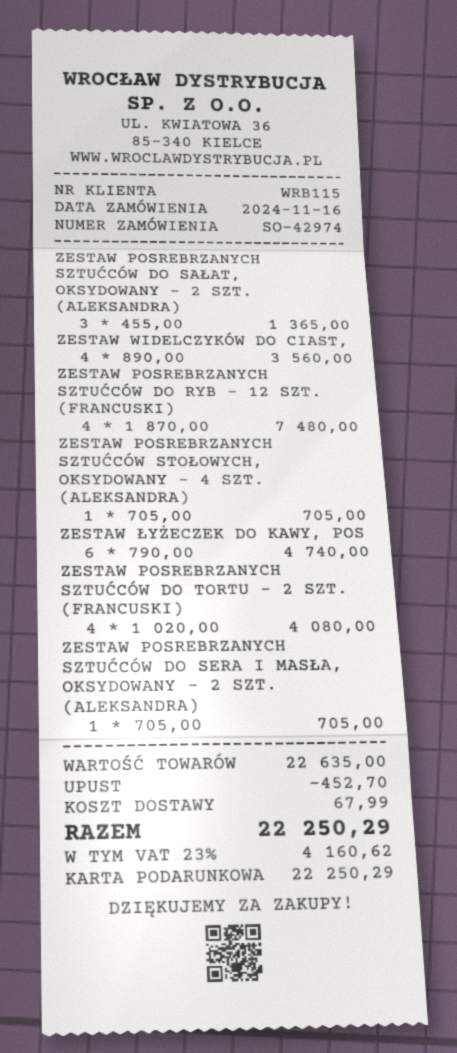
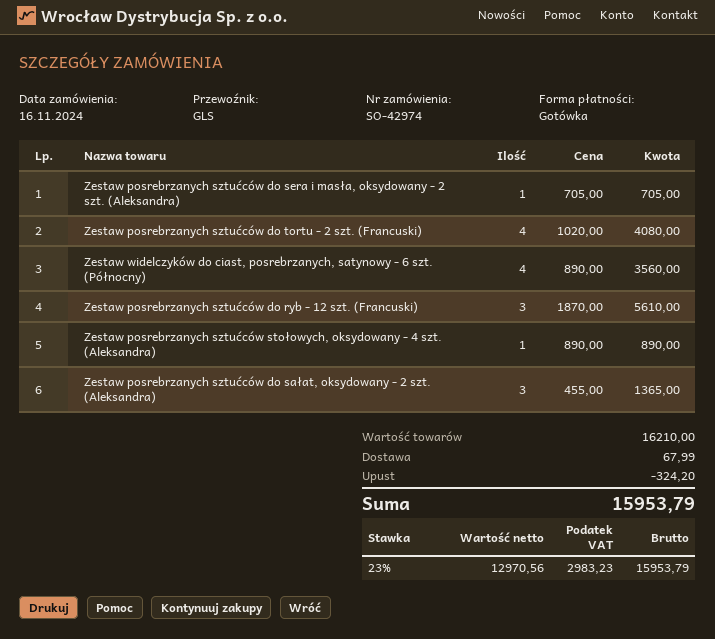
payment method: gift card -> cash
ZESTAW POSREBRZANYCH SZTUĆCÓW DO RYB - 12 SZT. (FRANCUSKI): 4 x 1870.00 = 7480.00 -> 3 x 1870.00 = 5610.00
ZESTAW POSREBRZANYCH SZTUĆCÓW STOŁOWYCH, OKSYDOWANY - 4 SZT. (ALEKSANDRA): 1 x 705.00 = 705.00 -> 1 x 890.00 = 890.00
ZESTAW ŁYŻECZEK DO KAWY, POS: 6 x 790.00 = 4740.00 -> none
subtotal: 22635.00 -> 16210.00
discount: 452.70 -> 324.20
tax: 23% = 4160.62 -> 23% = 2983.23
total: 22250.29 -> 15953.79

